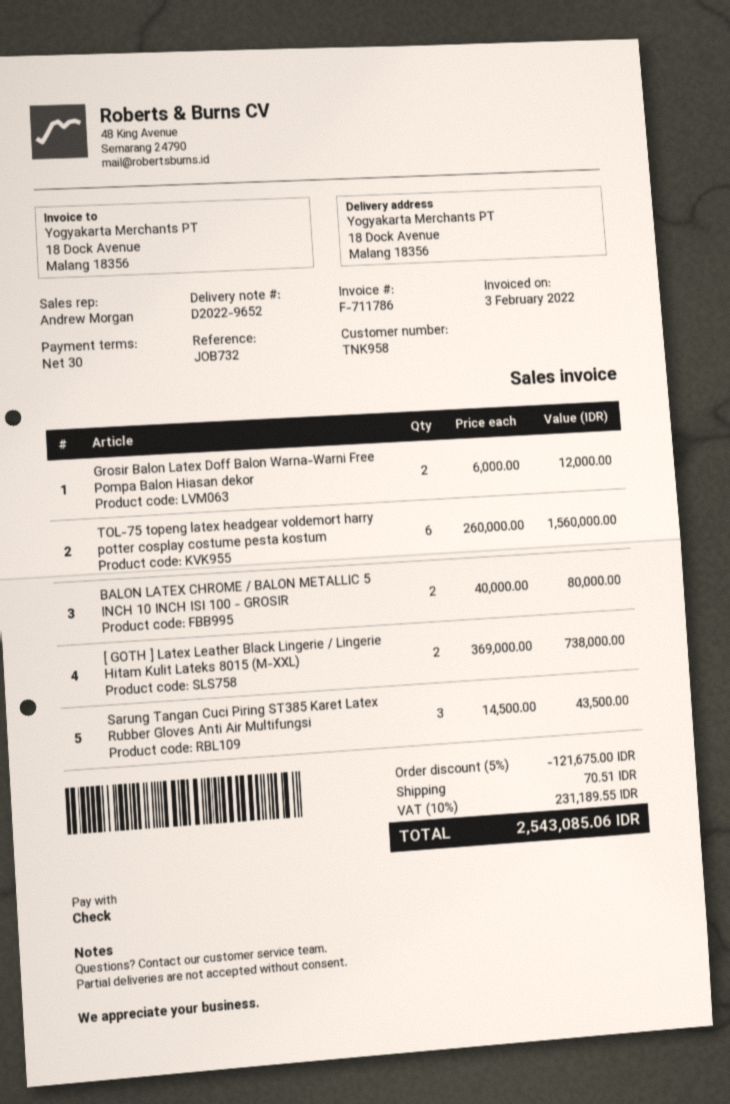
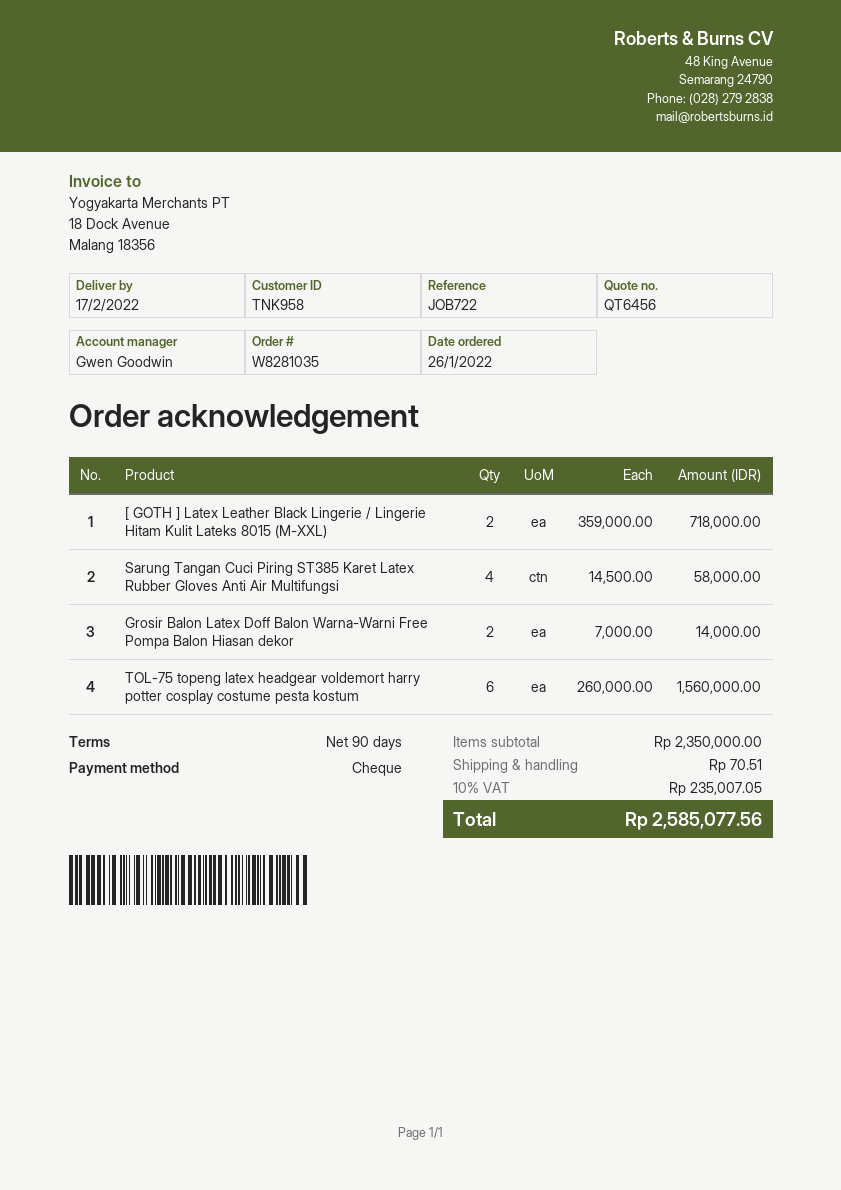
payment terms: 30 days -> 90 days
reference: JOB732 -> JOB722
sales rep: Andrew Morgan -> Gwen Goodwin
Grosir Balon Latex Doff Balon Warna-Warni Free Pompa Balon Hiasan dekor: 2 x 6000.00 = 12000.00 -> 2 x 7000.00 = 14000.00
BALON LATEX CHROME / BALON METALLIC 5 INCH 10 INCH ISI 100 - GROSIR: 2 x 40000.00 = 80000.00 -> none
[ GOTH ] Latex Leather Black Lingerie / Lingerie Hitam Kulit Lateks 8015 (M-XXL): 2 x 369000.00 = 738000.00 -> 2 x 359000.00 = 718000.00
Sarung Tangan Cuci Piring ST385 Karet Latex Rubber Gloves Anti Air Multifungsi: 3 x 14500.00 = 43500.00 -> 4 x 14500.00 = 58000.00
discount: 5% = 121675.00 -> none
tax: 10% = 231189.55 -> 10% = 235007.05
total: 2543085.06 -> 2585077.56

